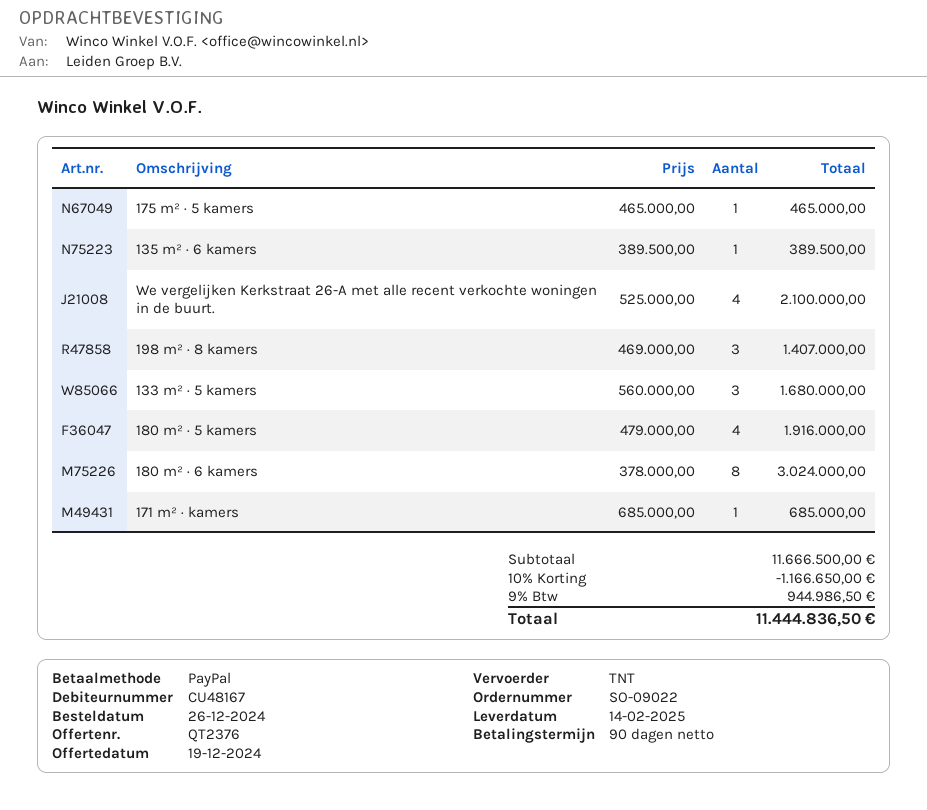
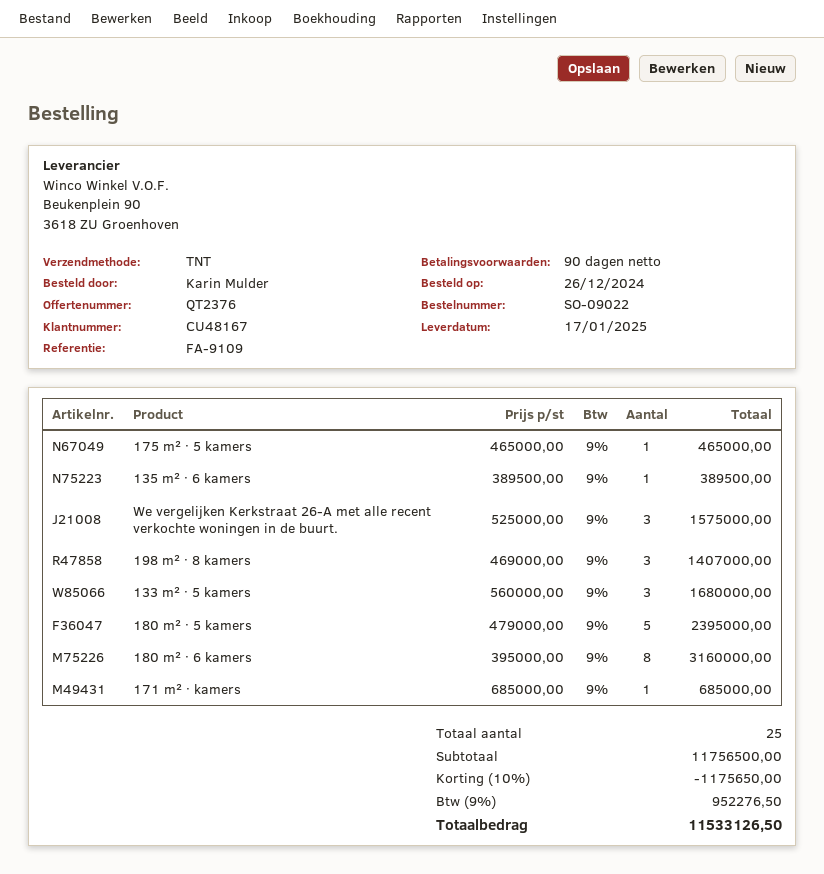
delivery date: 2025-02-14 -> 2025-01-17
We vergelijken Kerkstraat 26-A met alle recent verkochte woningen in de buurt.: 4 x 525000.00 = 2100000.00 -> 3 x 525000.00 = 1575000.00
180 m² · 5 kamers: 4 x 479000.00 = 1916000.00 -> 5 x 479000.00 = 2395000.00
180 m² · 6 kamers: 8 x 378000.00 = 3024000.00 -> 8 x 395000.00 = 3160000.00
subtotal: 11666500.00 -> 11756500.00
discount: 10% = 1166650.00 -> 10% = 1175650.00
tax: 9% = 944986.50 -> 9% = 952276.50
total: 11444836.50 -> 11533126.50

